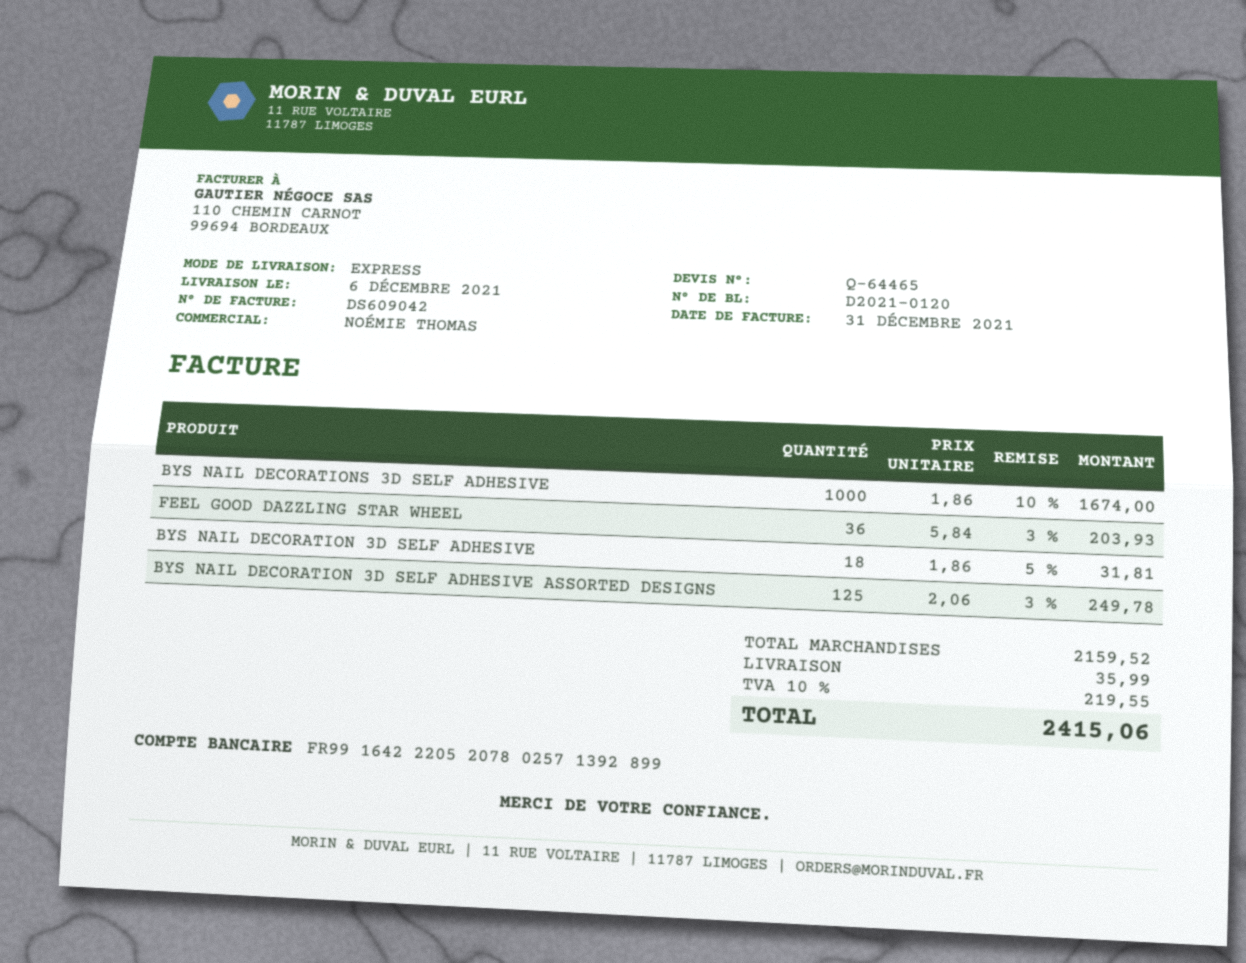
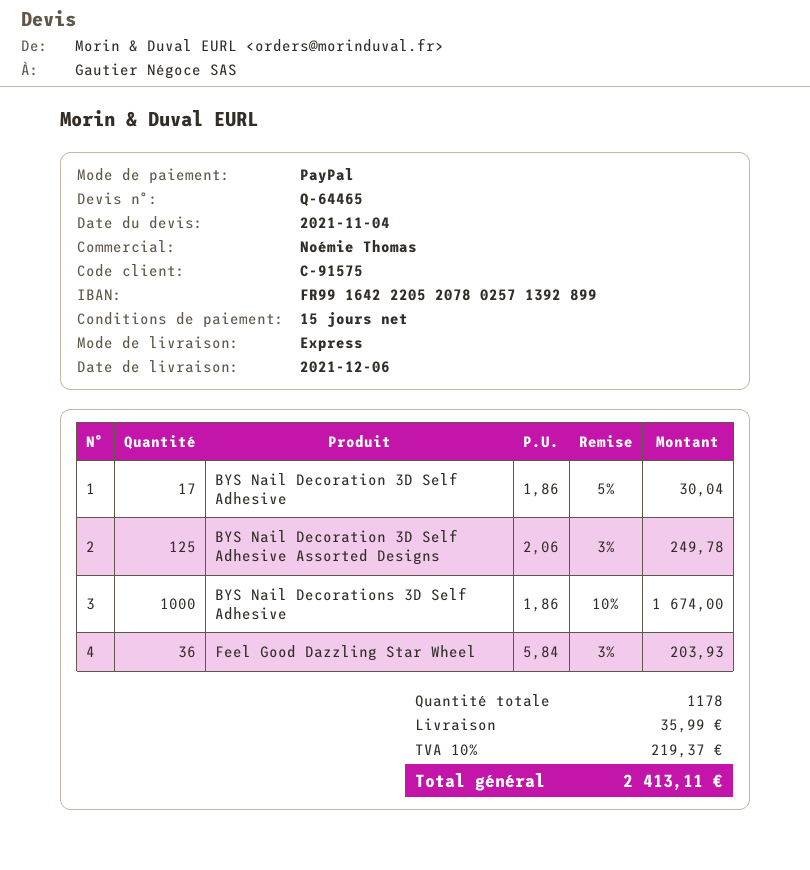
BYS NAIL DECORATION 3D SELF ADHESIVE: 18 x 1.86 - 5% = 31.81 -> 17 x 1.86 - 5% = 30.04
tax: 10% = 219.55 -> 10% = 219.37
total: 2415.06 -> 2413.11

